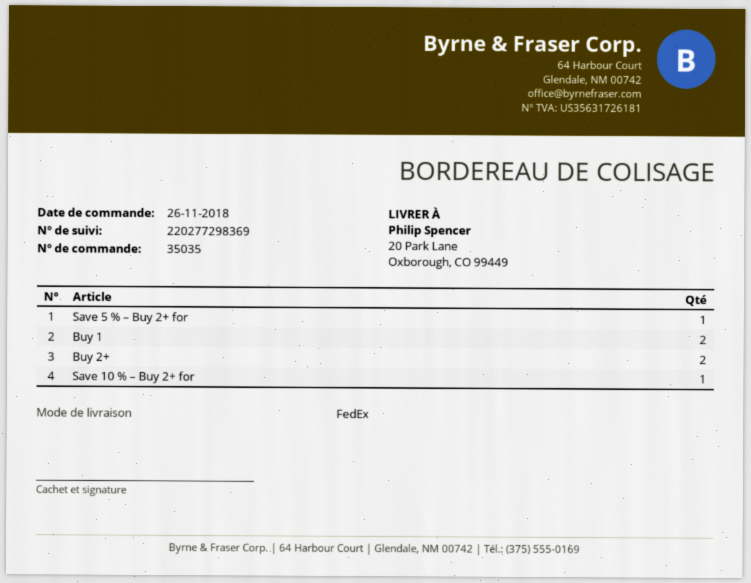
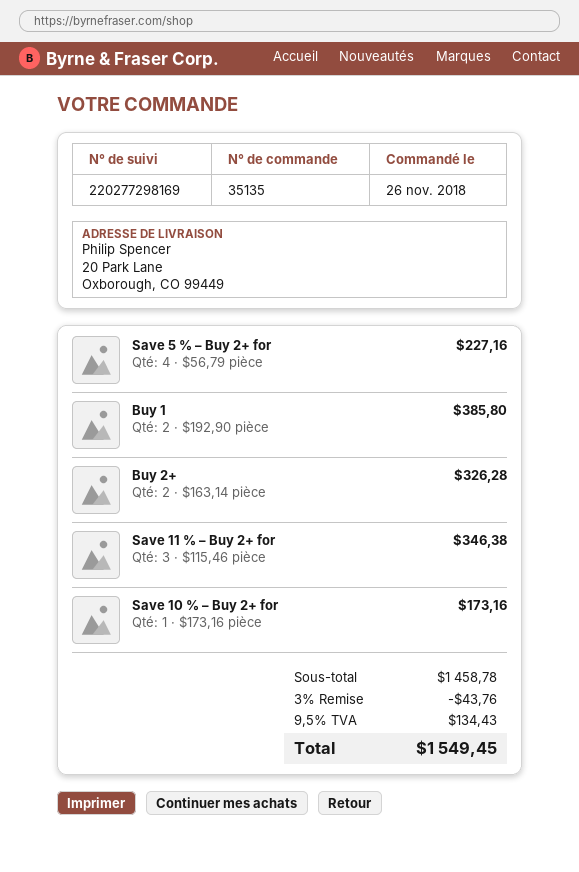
order number: 35035 -> 35135
tracking number: 220277298369 -> 220277298169
Save 5 % – Buy 2+ for: 1 -> 4
Save 11 % – Buy 2+ for: none -> 3

